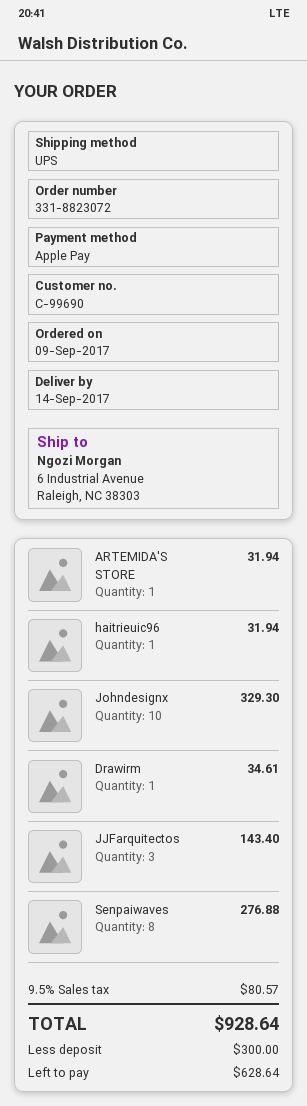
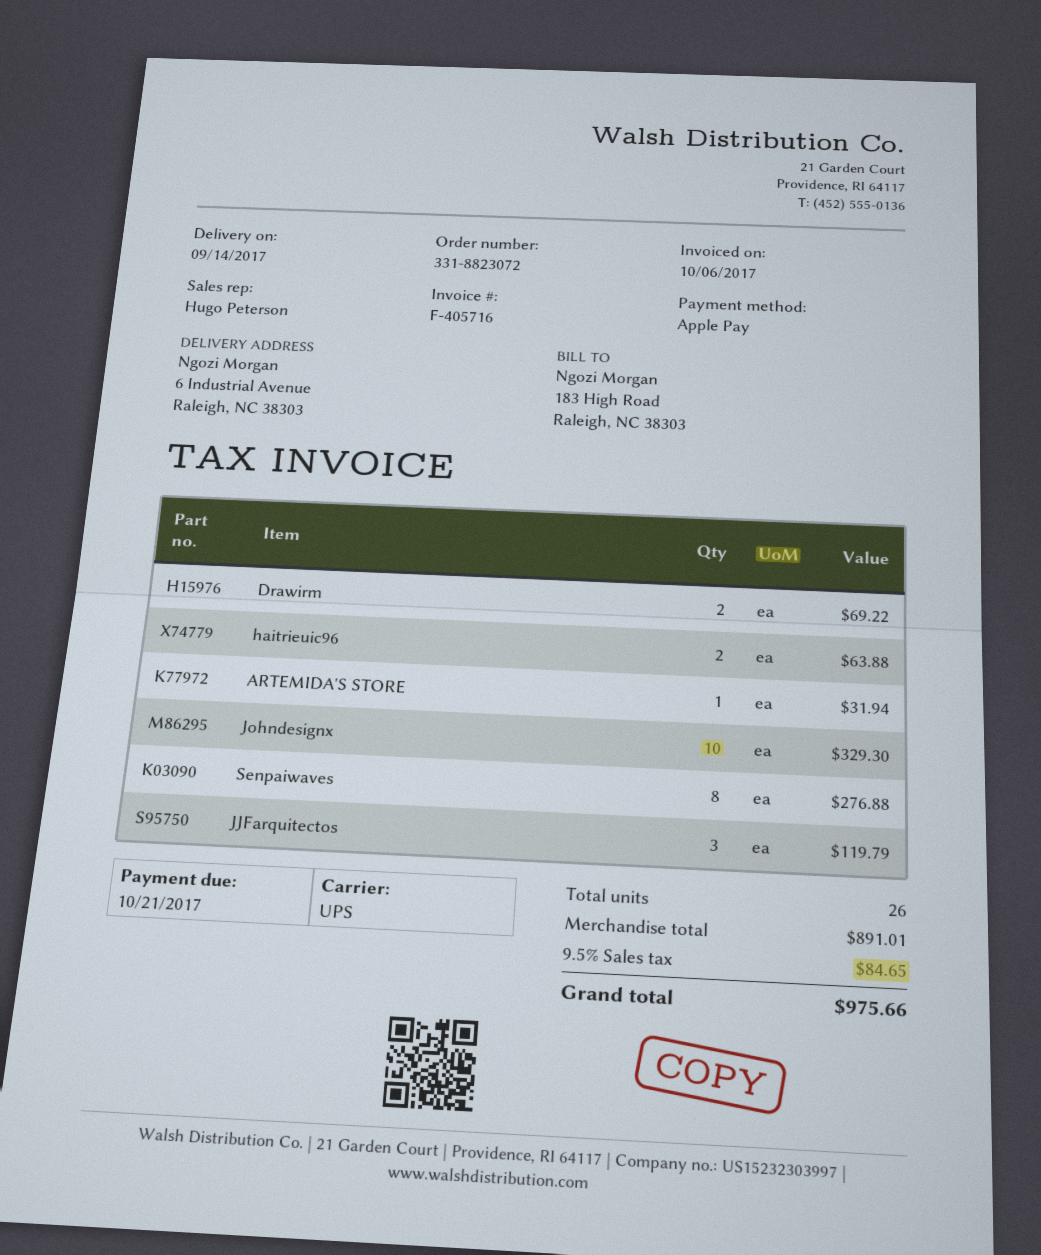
haitrieuic96: 1 for 31.94 -> 2 for 63.88
Drawirm: 1 for 34.61 -> 2 for 69.22
JJFarquitectos: 3 for 143.40 -> 3 for 119.79
tax: 9.5% = 80.57 -> 9.5% = 84.65
total: 928.64 -> 975.66

